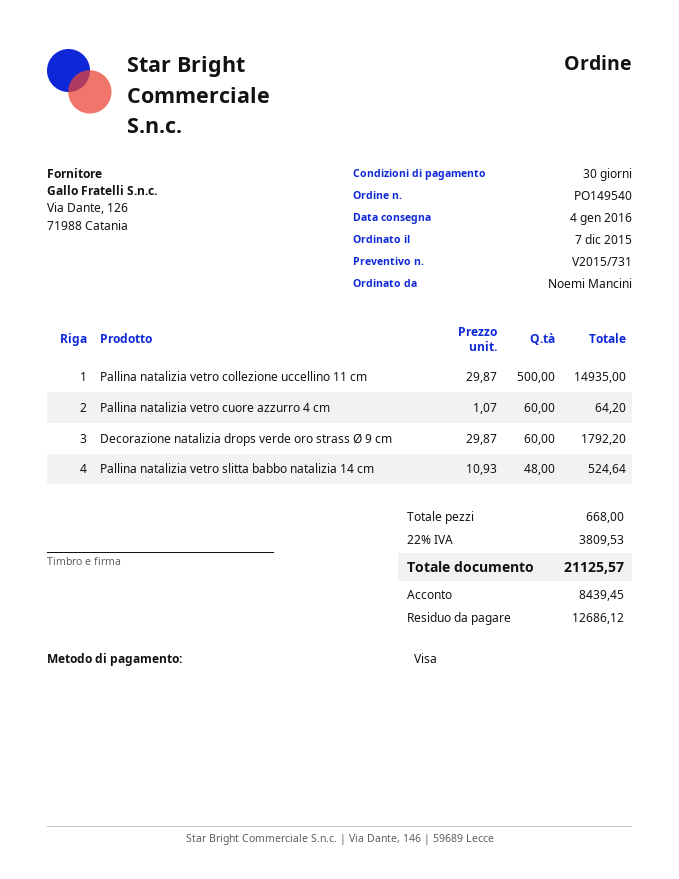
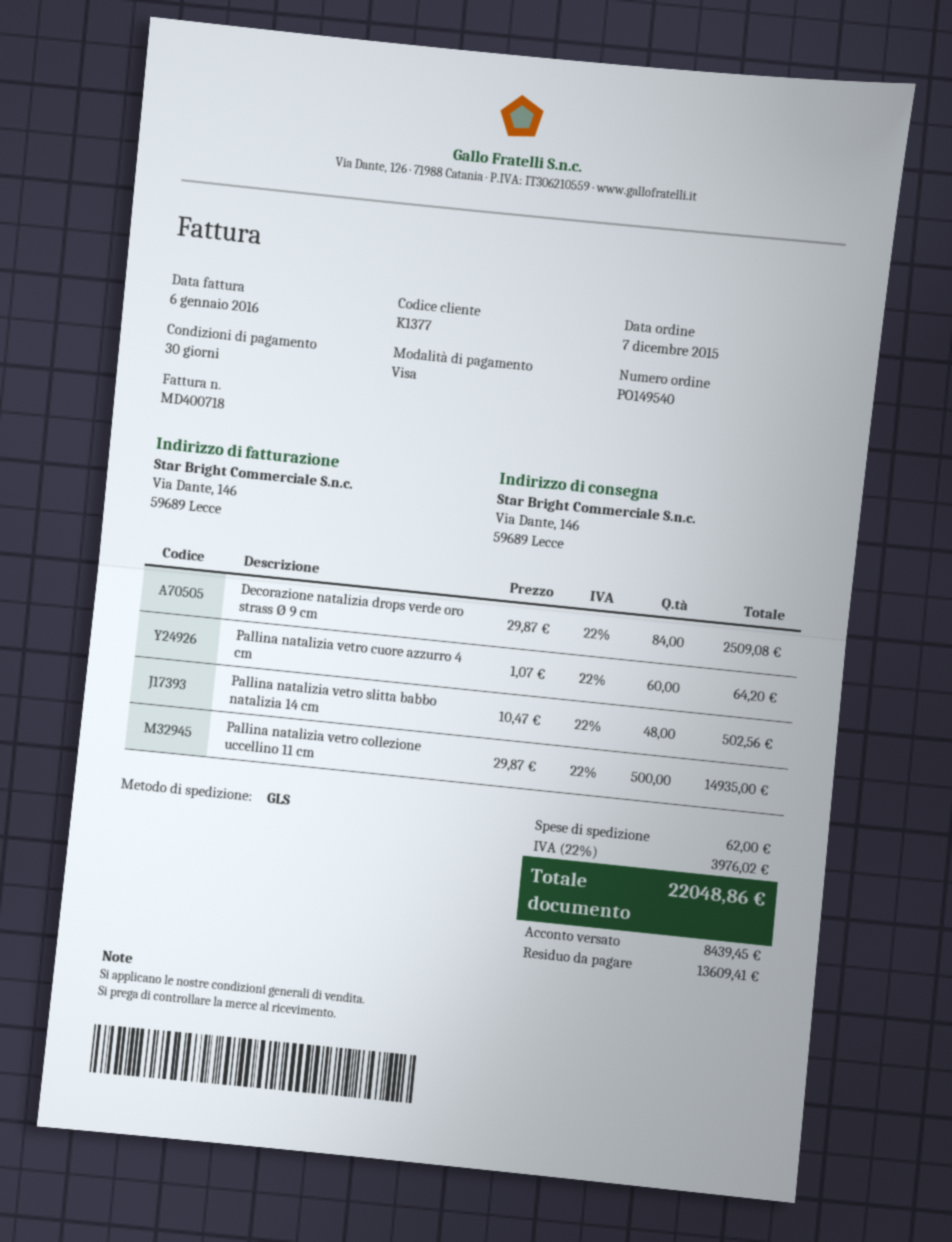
Decorazione natalizia drops verde oro strass Ø 9 cm: 60 x 29.87 = 1792.20 -> 84 x 29.87 = 2509.08
Pallina natalizia vetro slitta babbo natalizia 14 cm: 48 x 10.93 = 524.64 -> 48 x 10.47 = 502.56
shipping: none -> 62.00
tax: 22% = 3809.53 -> 22% = 3976.02
total: 21125.57 -> 22048.86
balance: 12686.12 -> 13609.41

